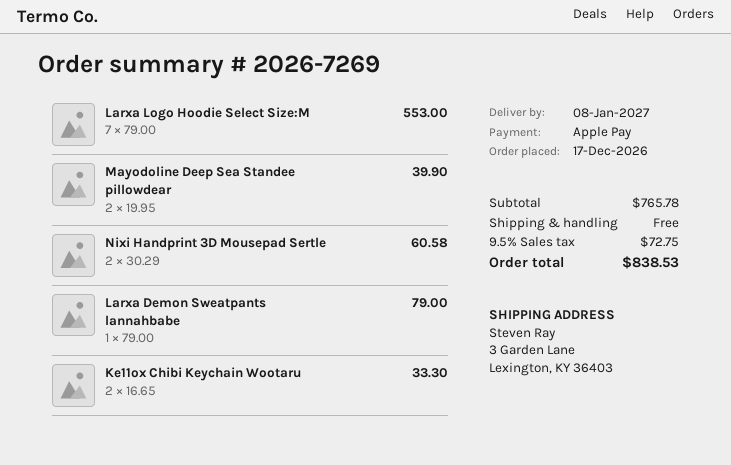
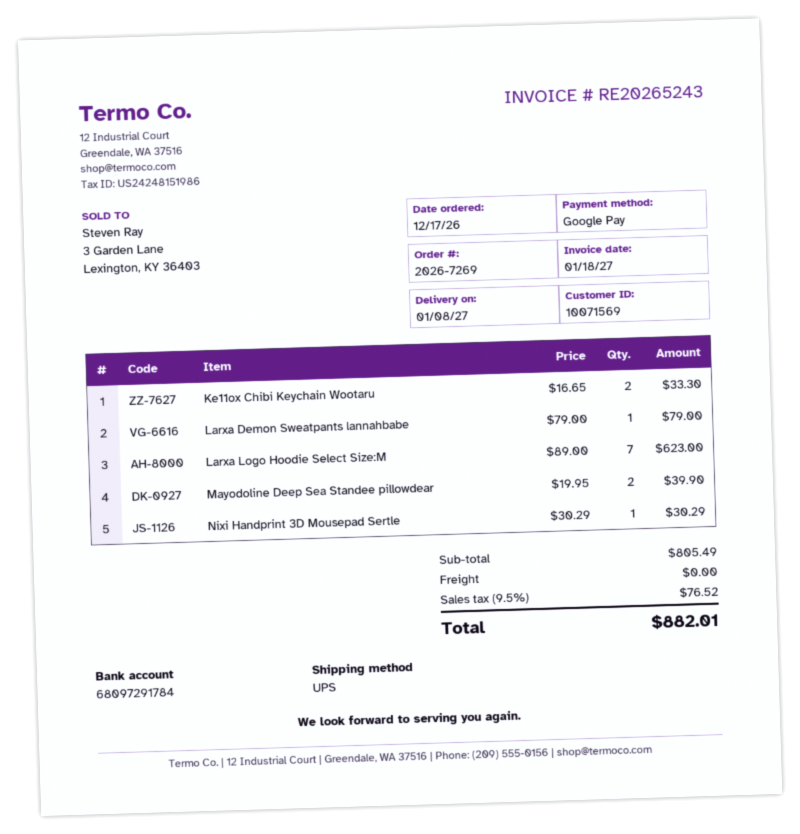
payment method: Apple Pay -> Google Pay
Larxa Logo Hoodie Select Size:M: 7 x 79.00 = 553.00 -> 7 x 89.00 = 623.00
Nixi Handprint 3D Mousepad Sertle: 2 x 30.29 = 60.58 -> 1 x 30.29 = 30.29
subtotal: 765.78 -> 805.49
tax: 9.5% = 72.75 -> 9.5% = 76.52
total: 838.53 -> 882.01

